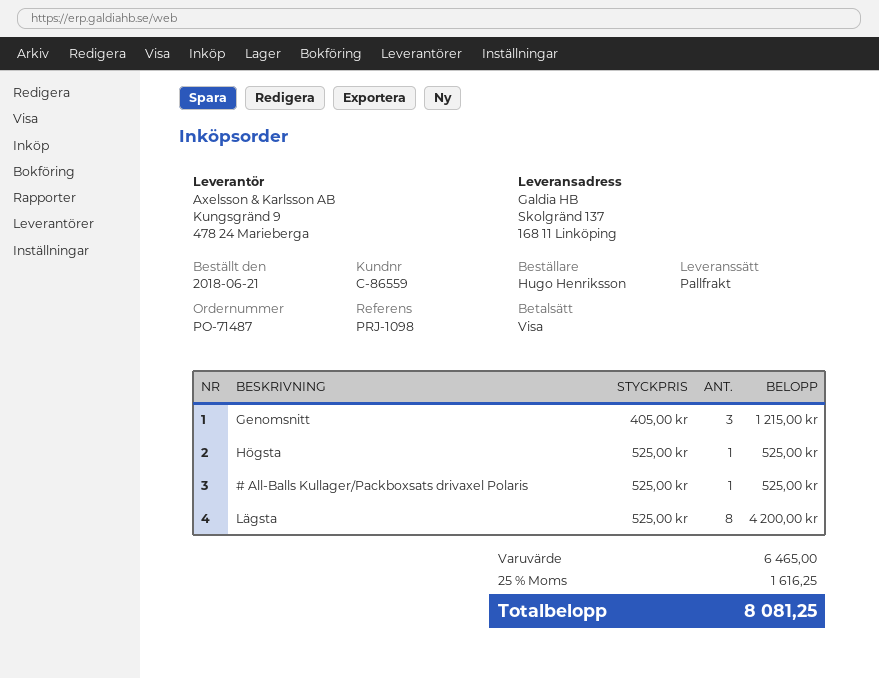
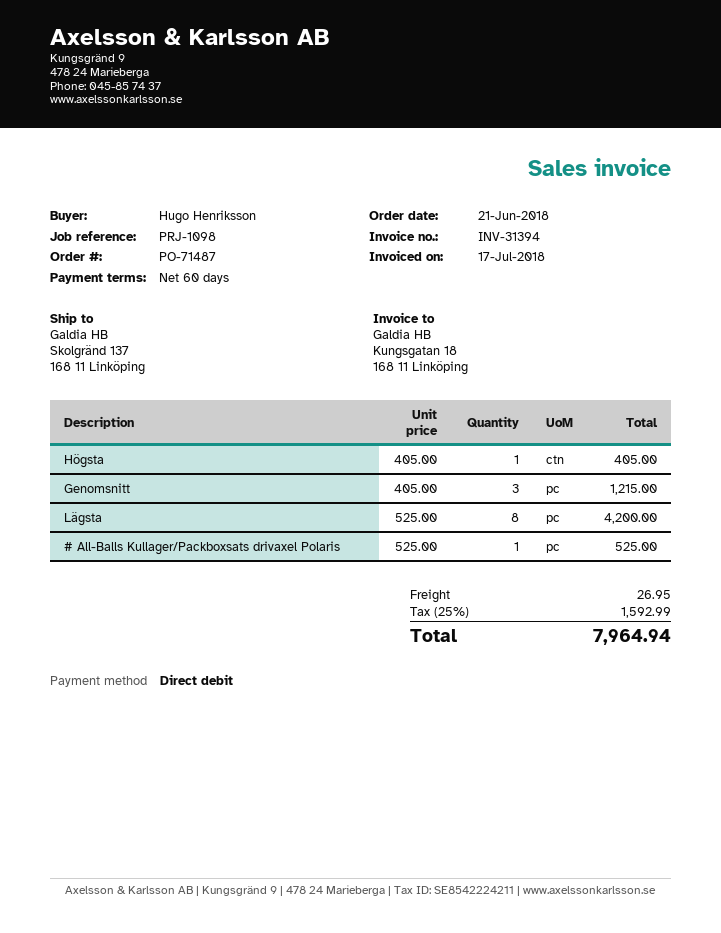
payment method: Visa -> direct debit
Högsta: 1 x 525.00 = 525.00 -> 1 x 405.00 = 405.00
shipping: none -> 26.95
tax: 25% = 1616.25 -> 25% = 1592.99
total: 8081.25 -> 7964.94

